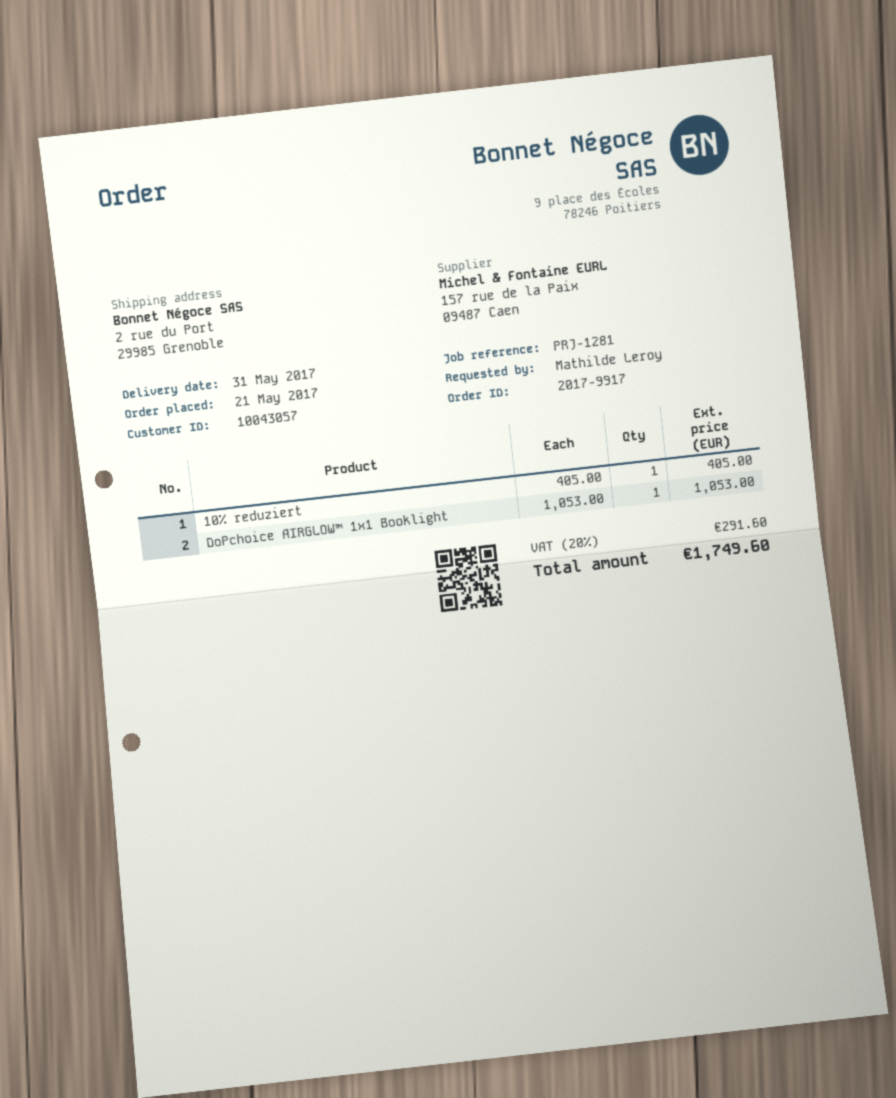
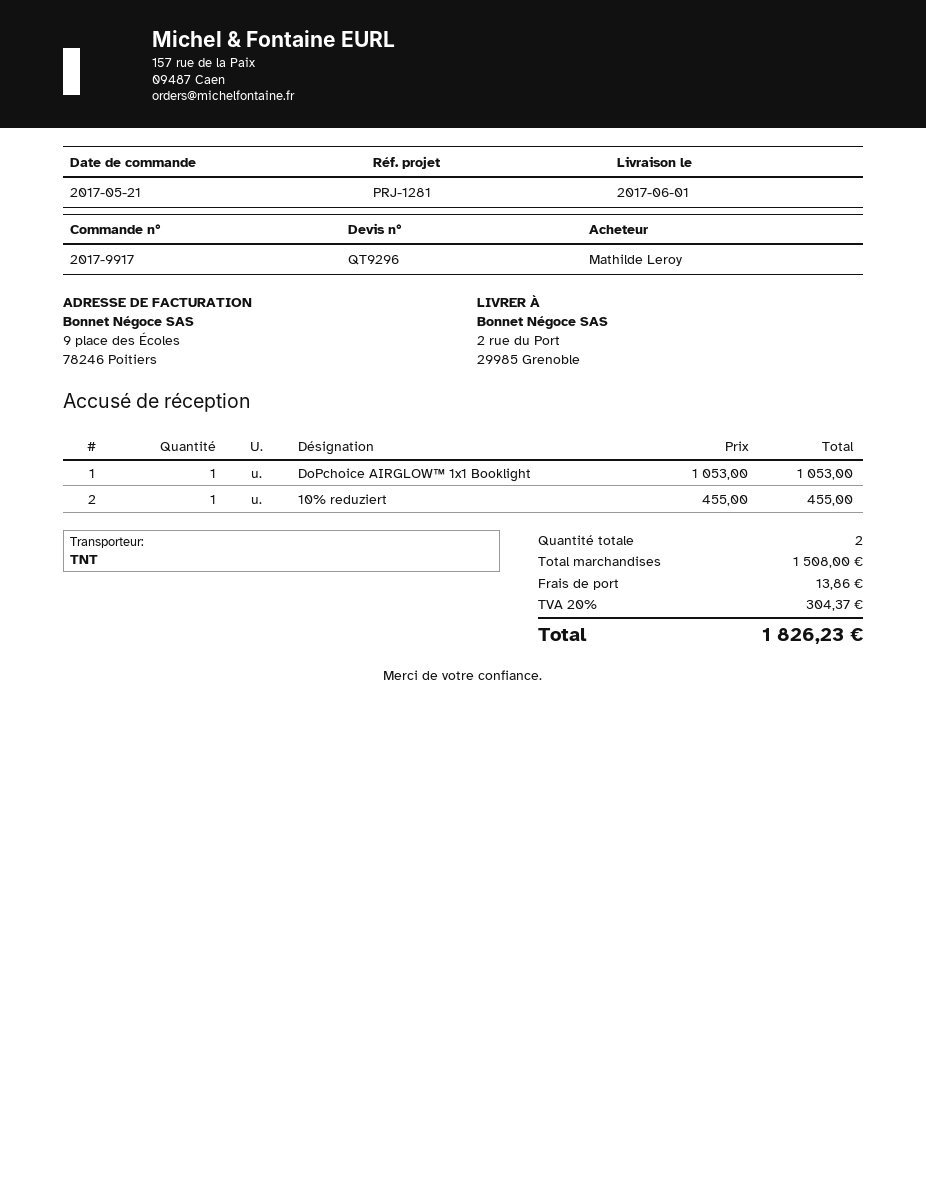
delivery date: 2017-05-31 -> 2017-06-01
10% reduziert: 1 x 405.00 = 405.00 -> 1 x 455.00 = 455.00
shipping: none -> 13.86
tax: 20% = 291.60 -> 20% = 304.37
total: 1749.60 -> 1826.23

